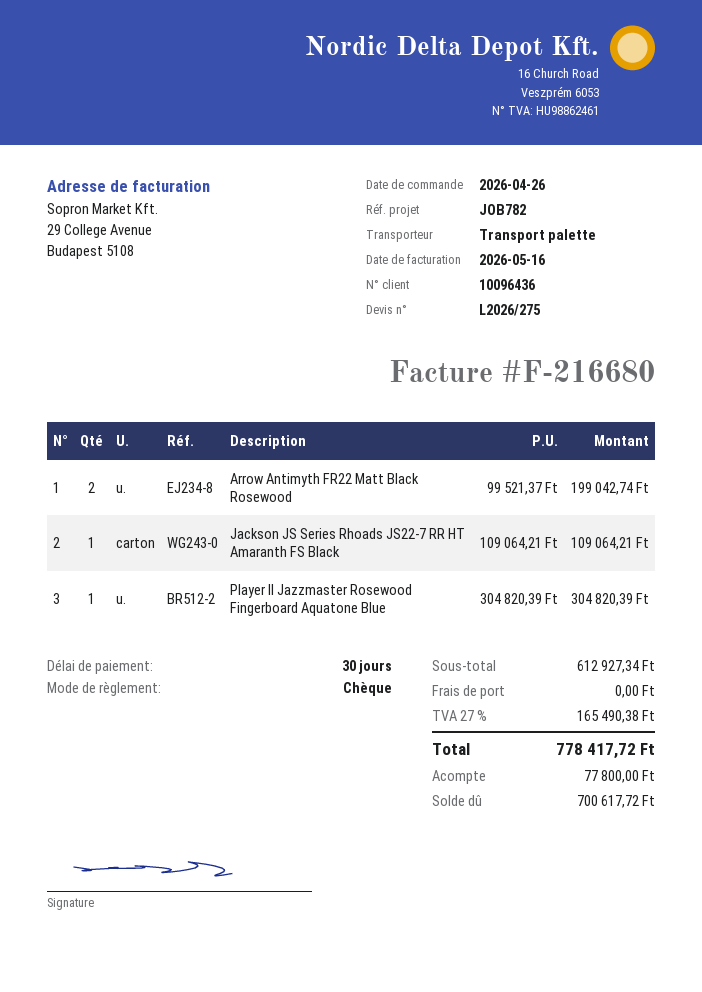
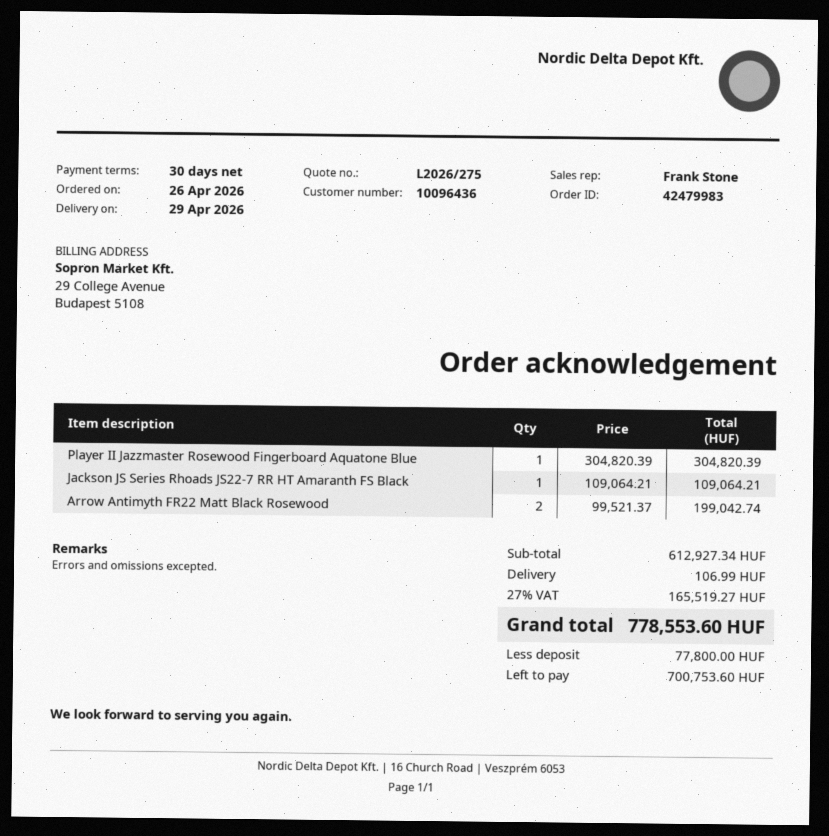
shipping: 0.00 -> 106.99
tax: 27% = 165490.38 -> 27% = 165519.27
total: 778417.72 -> 778553.60
balance: 700617.72 -> 700753.60

